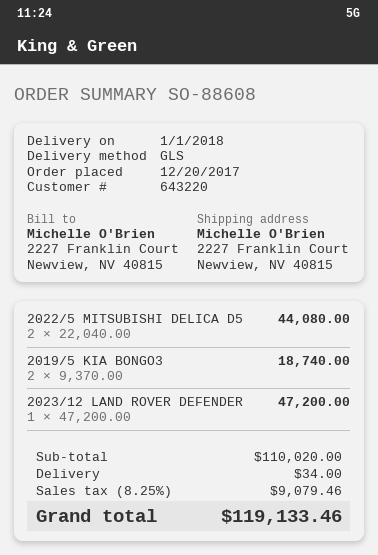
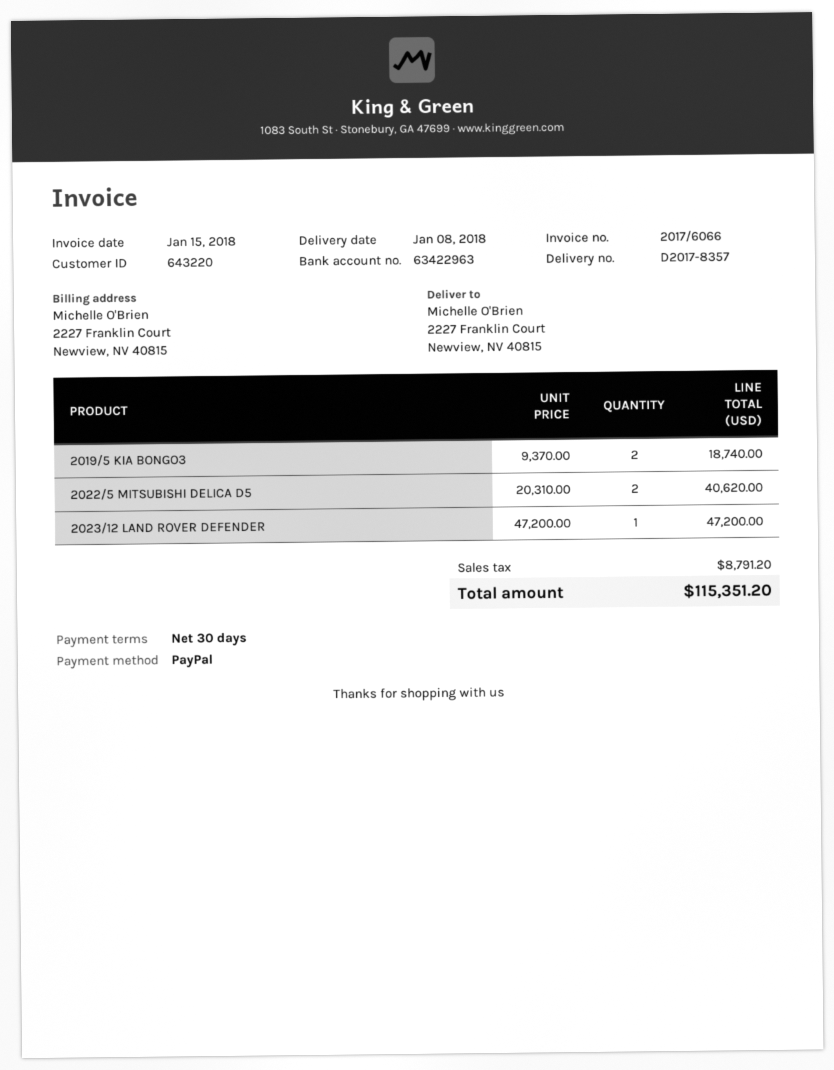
delivery date: 2018-01-01 -> 2018-01-08
2022/5 MITSUBISHI DELICA D5: 2 x 22040.00 = 44080.00 -> 2 x 20310.00 = 40620.00
shipping: 34.00 -> none
tax: 9079.46 -> 8791.20
total: 119133.46 -> 115351.20

